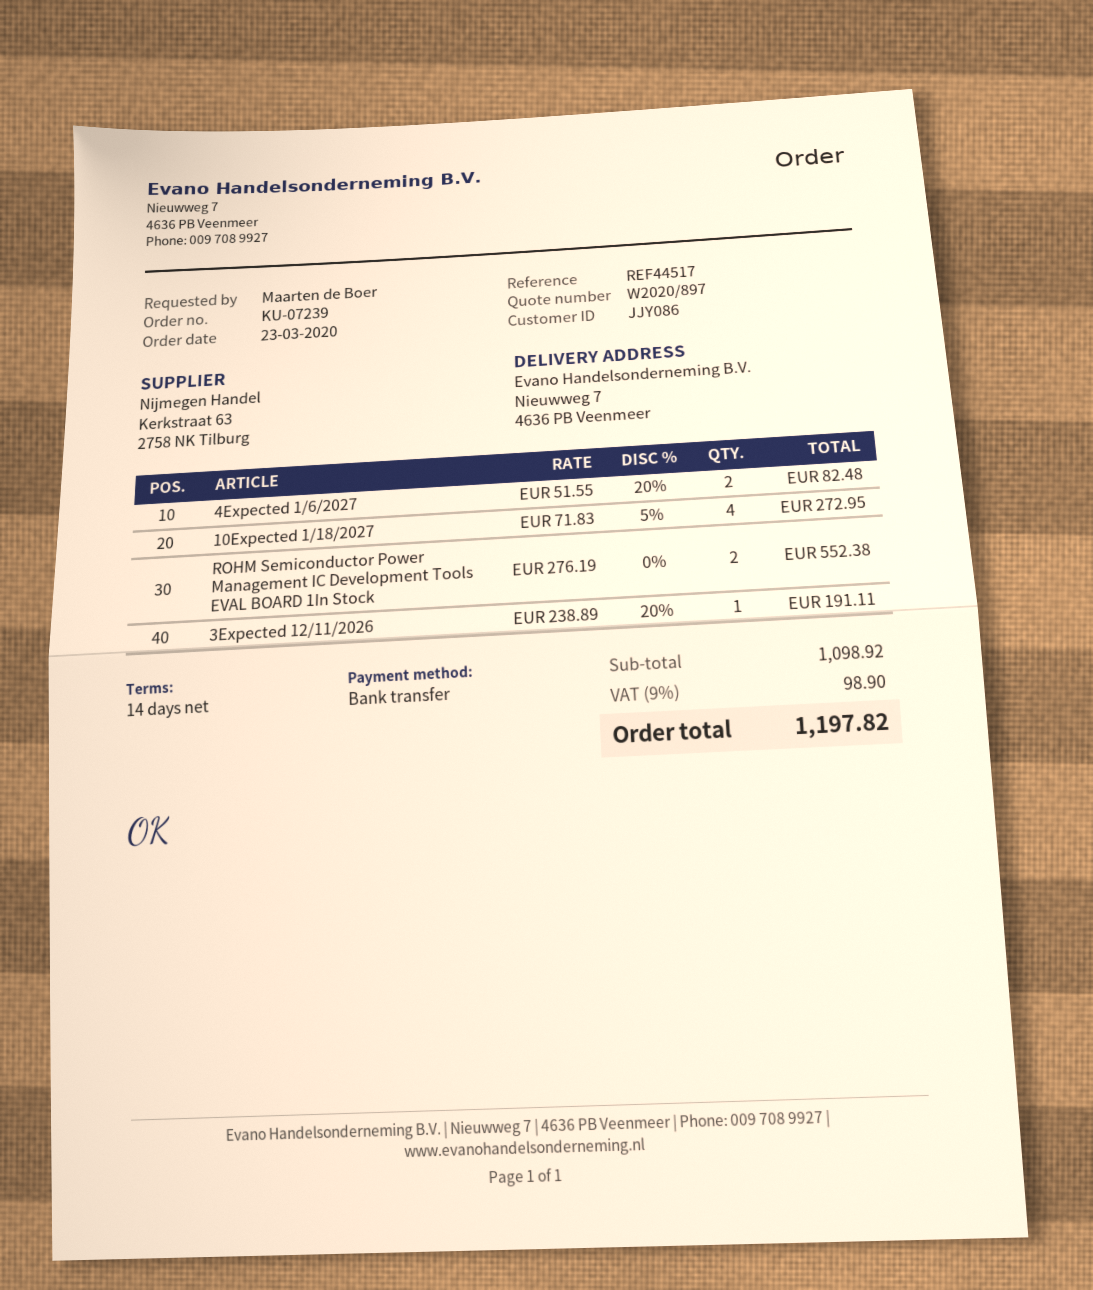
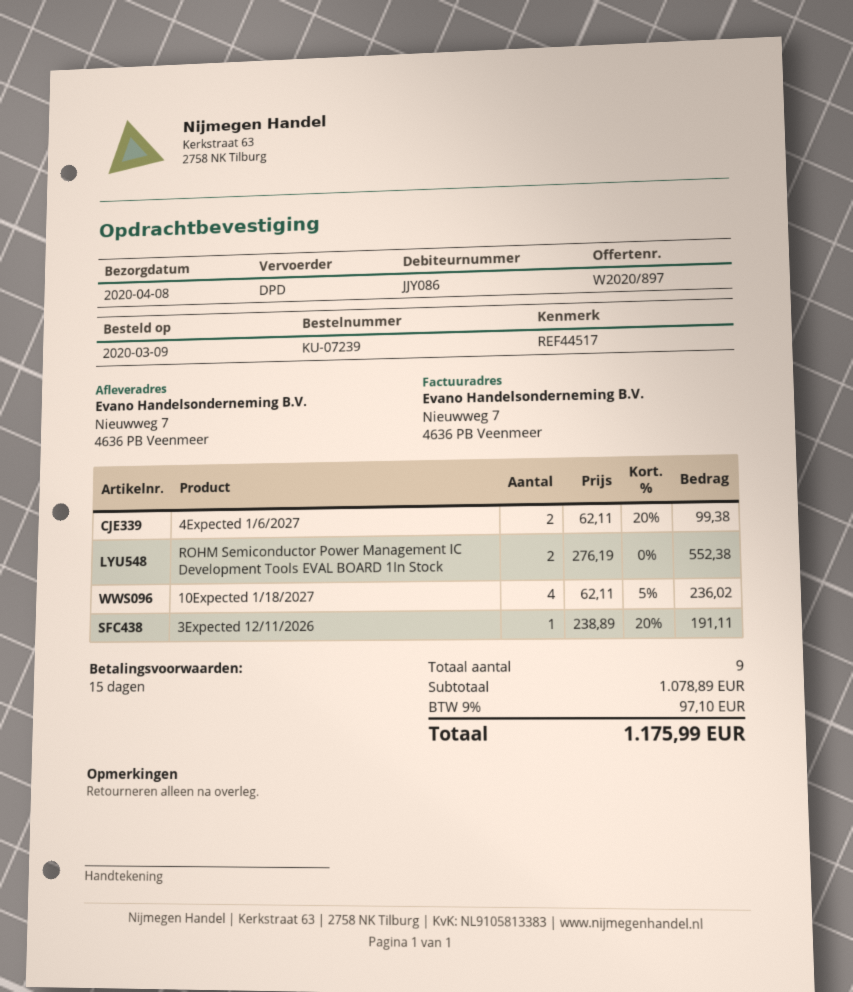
order date: 2020-03-23 -> 2020-03-09
payment terms: 14 days -> 15 days
4Expected 1/6/2027: 2 x 51.55 - 20% = 82.48 -> 2 x 62.11 - 20% = 99.38
10Expected 1/18/2027: 4 x 71.83 - 5% = 272.95 -> 4 x 62.11 - 5% = 236.02
subtotal: 1098.92 -> 1078.89
tax: 9% = 98.90 -> 9% = 97.10
total: 1197.82 -> 1175.99

